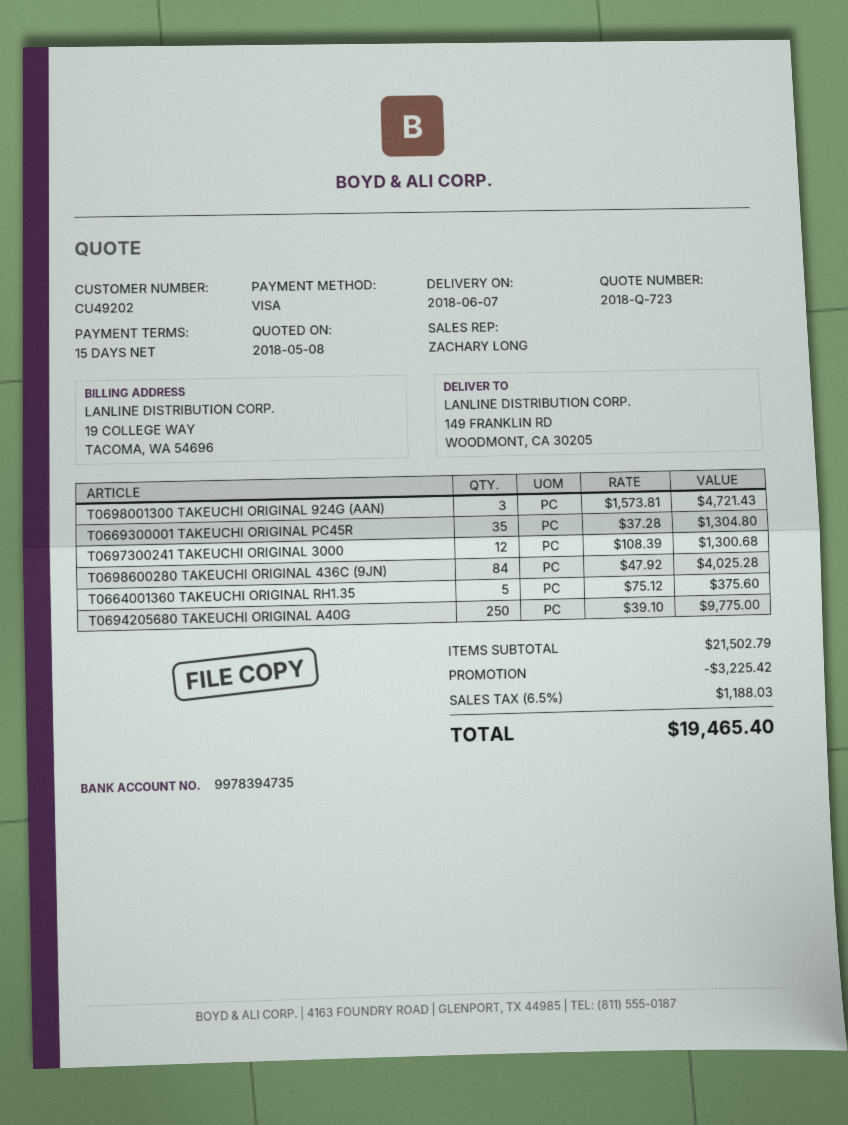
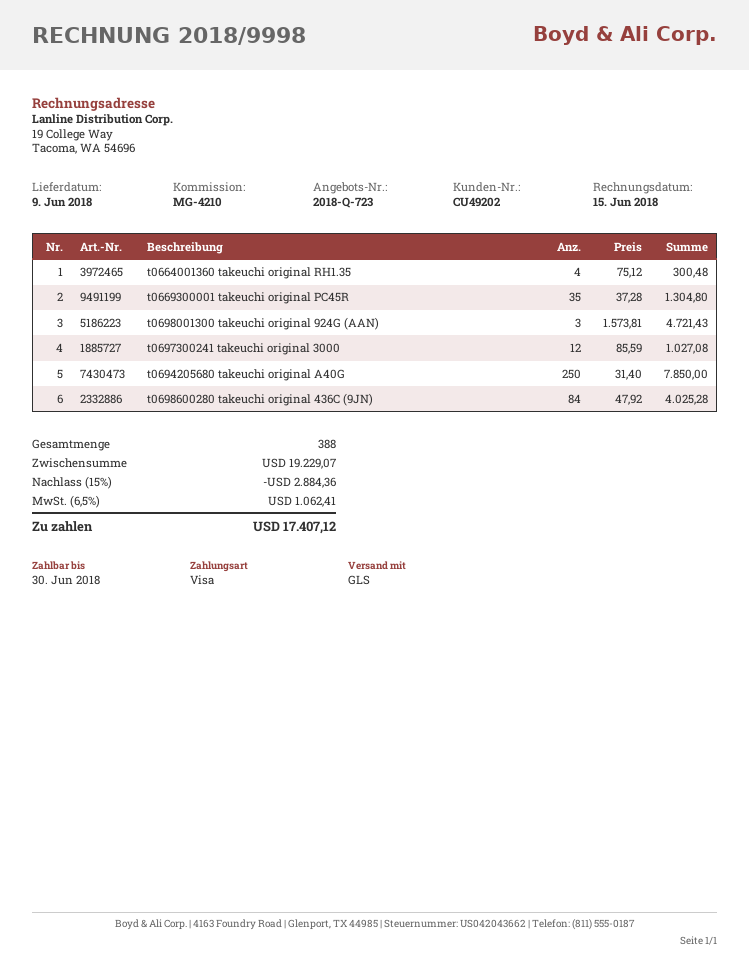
delivery date: 2018-06-07 -> 2018-06-09
T0697300241 TAKEUCHI ORIGINAL 3000: 12 x 108.39 = 1300.68 -> 12 x 85.59 = 1027.08
T0664001360 TAKEUCHI ORIGINAL RH1.35: 5 x 75.12 = 375.60 -> 4 x 75.12 = 300.48
T0694205680 TAKEUCHI ORIGINAL A40G: 250 x 39.10 = 9775.00 -> 250 x 31.40 = 7850.00
subtotal: 21502.79 -> 19229.07
discount: 3225.42 -> 2884.36
tax: 6.5% = 1188.03 -> 6.5% = 1062.41
total: 19465.40 -> 17407.12

